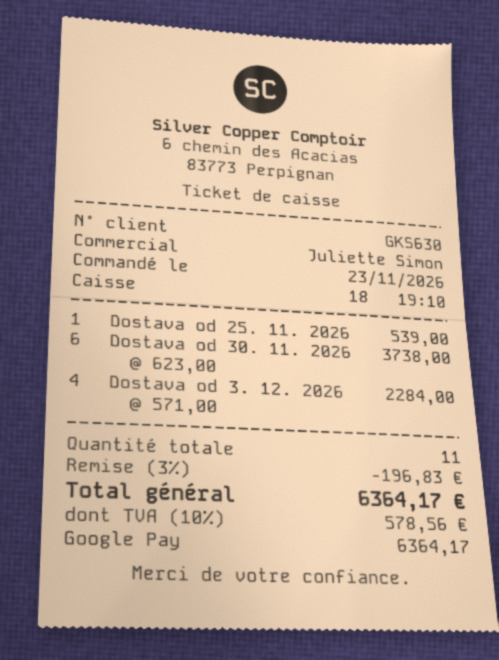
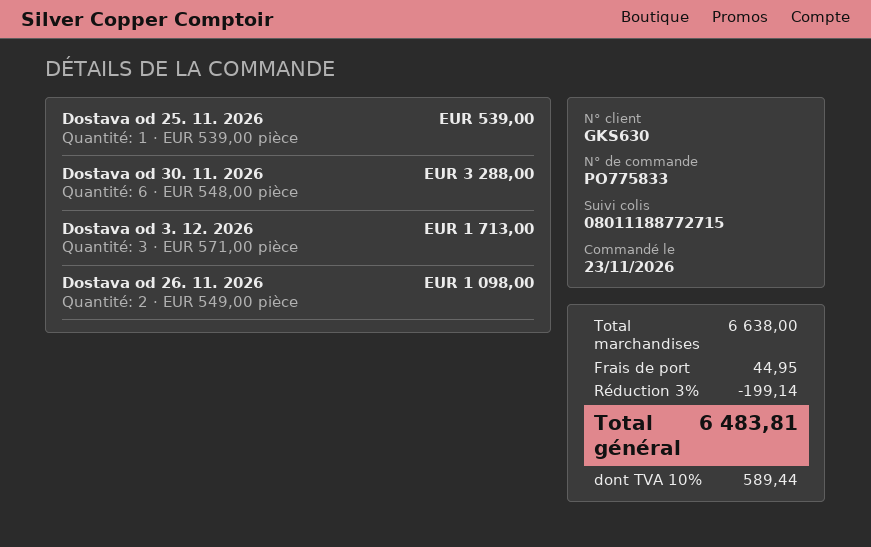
Dostava od 30. 11. 2026: 6 x 623.00 = 3738.00 -> 6 x 548.00 = 3288.00
Dostava od 3. 12. 2026: 4 x 571.00 = 2284.00 -> 3 x 571.00 = 1713.00
Dostava od 26. 11. 2026: none -> 2 x 549.00 = 1098.00
discount: 3% = 196.83 -> 3% = 199.14
shipping: none -> 44.95
tax: 10% = 578.56 -> 10% = 589.44
total: 6364.17 -> 6483.81

